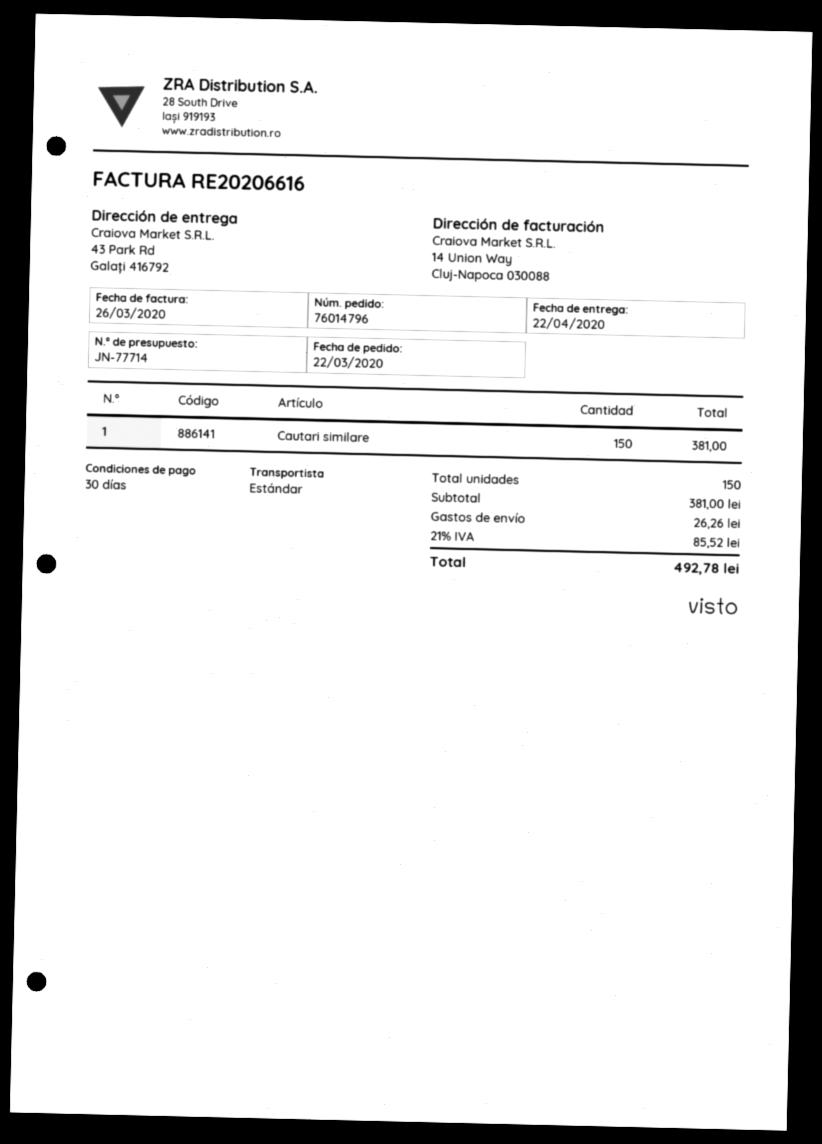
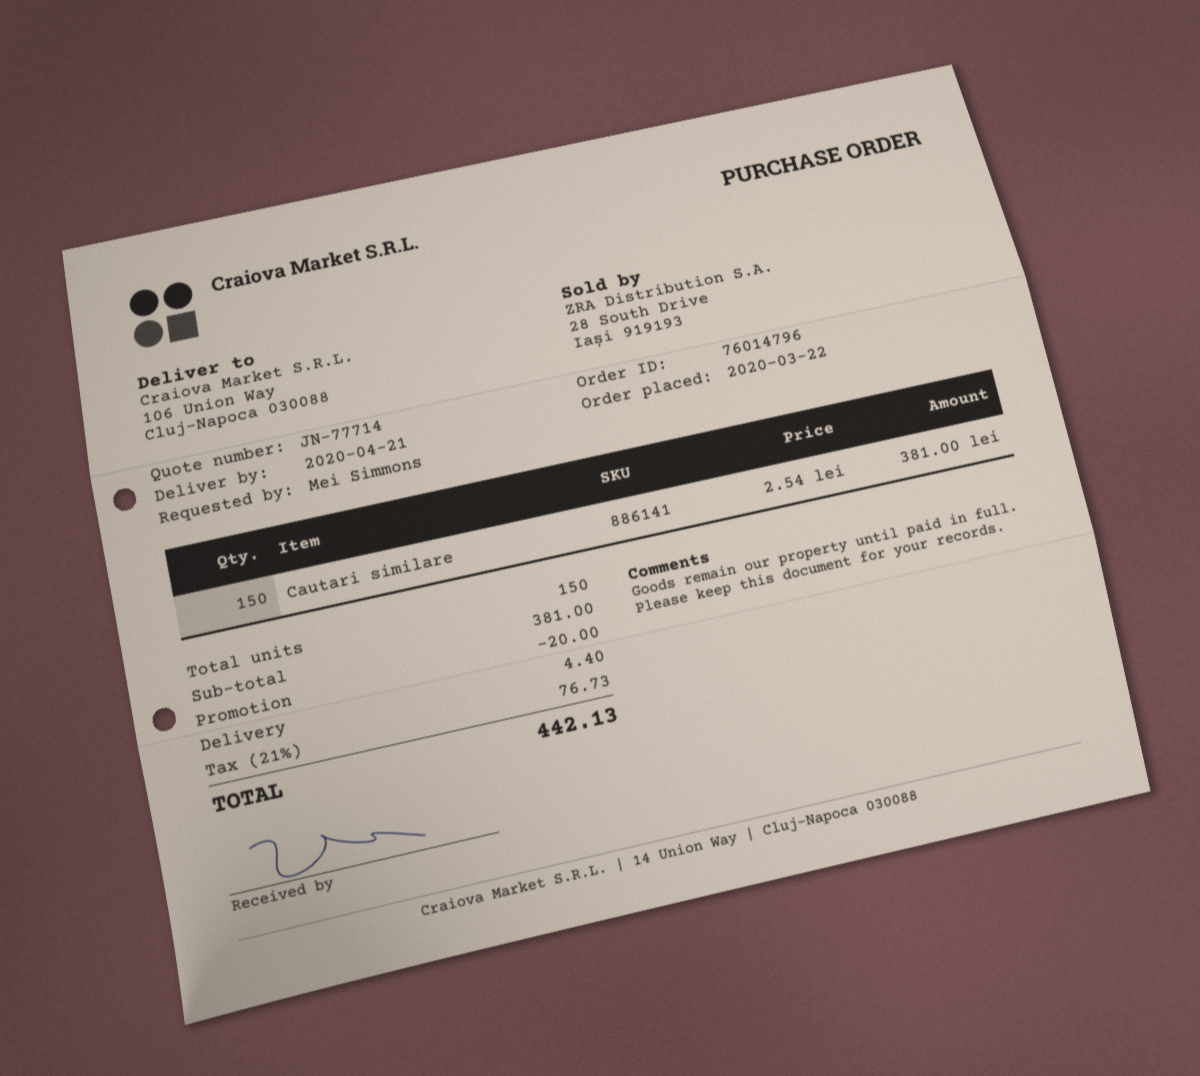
delivery date: 2020-04-22 -> 2020-04-21
ship to: 43 Park Rd, Galați 416792 -> 106 Union Way, Cluj-Napoca 030088
discount: none -> 20.00
shipping: 26.26 -> 4.40
tax: 21% = 85.52 -> 21% = 76.73
total: 492.78 -> 442.13

